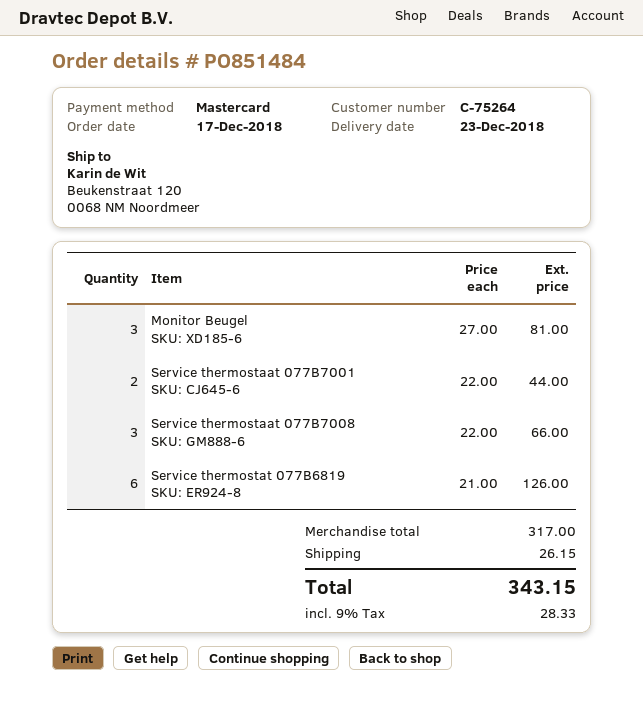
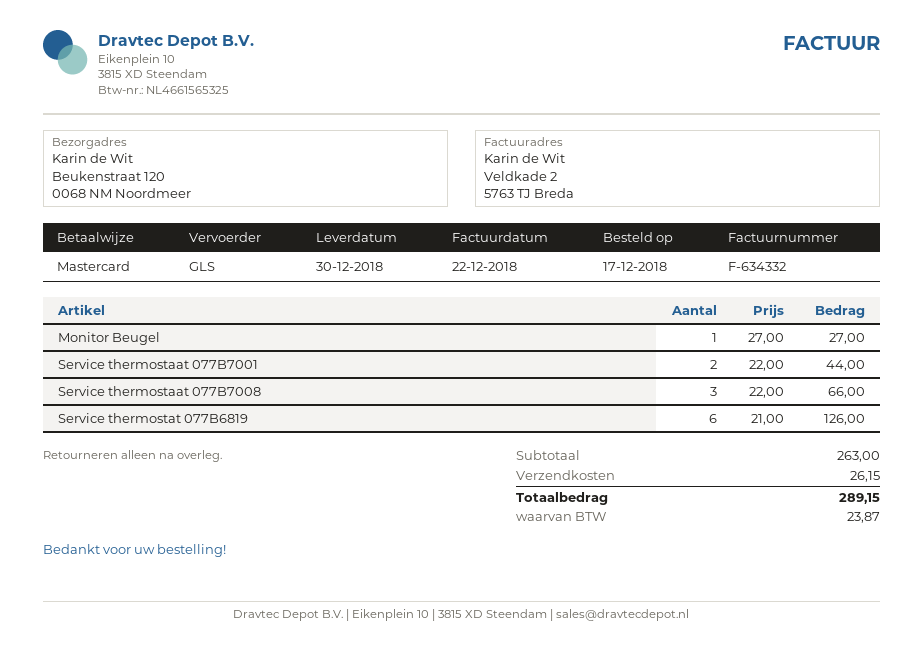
delivery date: 2018-12-23 -> 2018-12-30
Monitor Beugel: 3 x 27.00 = 81.00 -> 1 x 27.00 = 27.00
subtotal: 317.00 -> 263.00
tax: 28.33 -> 23.87
total: 343.15 -> 289.15

